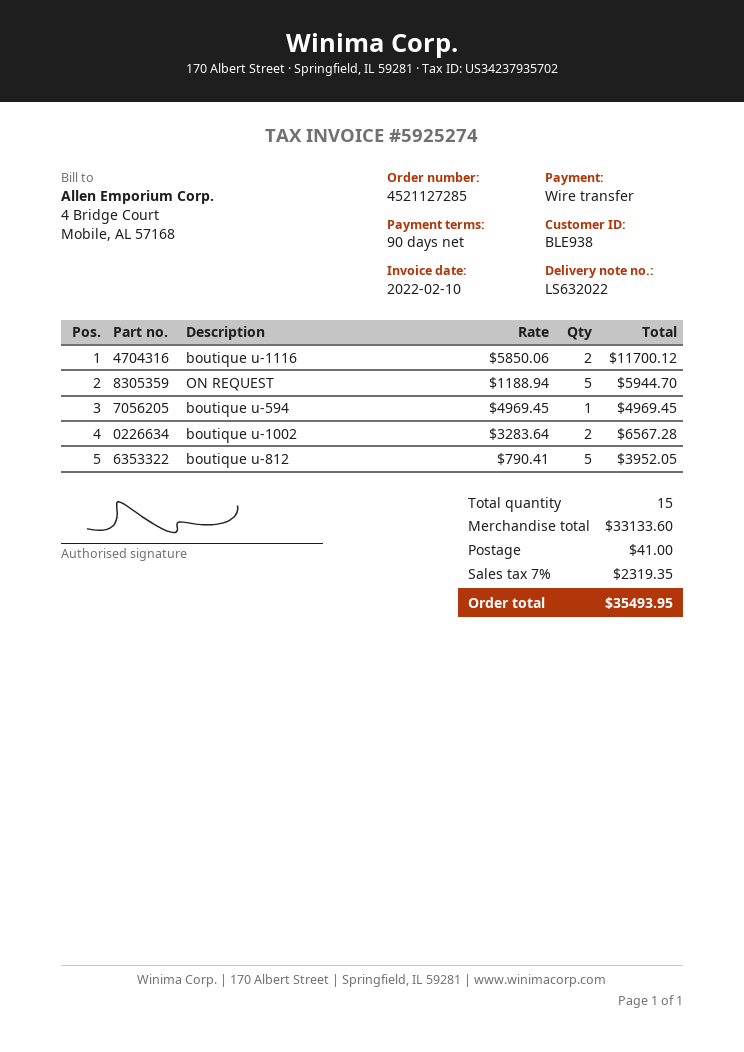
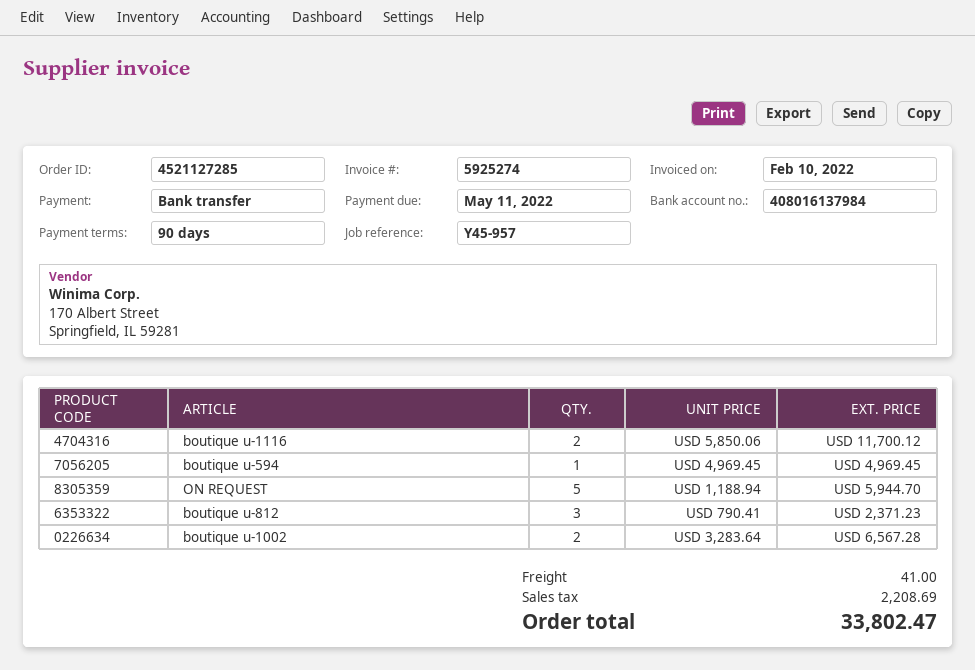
boutique u-812: 5 x 790.41 = 3952.05 -> 3 x 790.41 = 2371.23
tax: 2319.35 -> 2208.69
total: 35493.95 -> 33802.47

